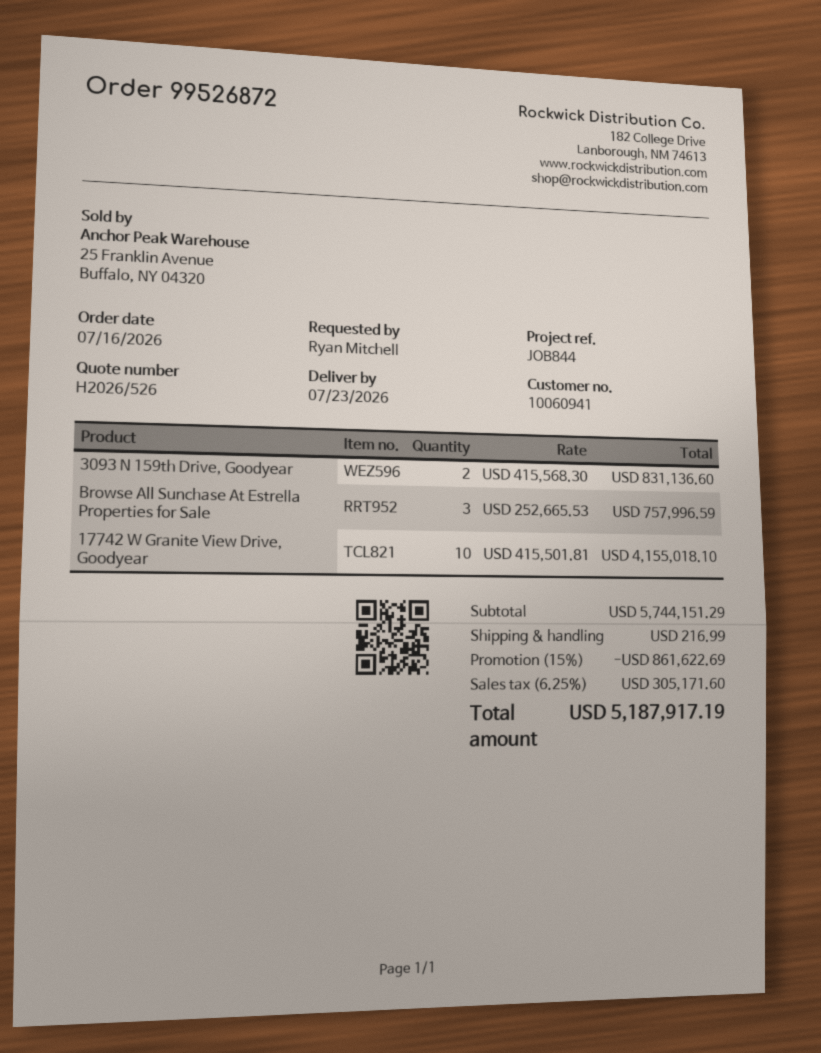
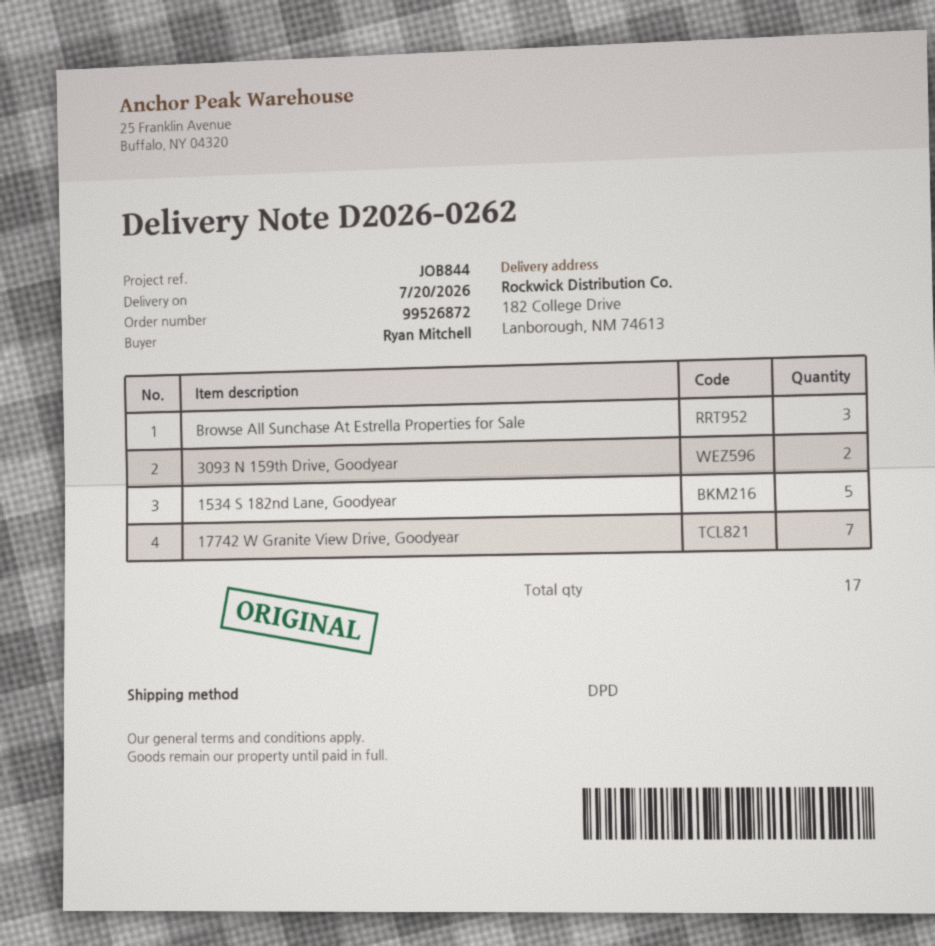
delivery date: 2026-07-23 -> 2026-07-20
17742 W Granite View Drive, Goodyear: 10 -> 7
1534 S 182nd Lane, Goodyear: none -> 5

